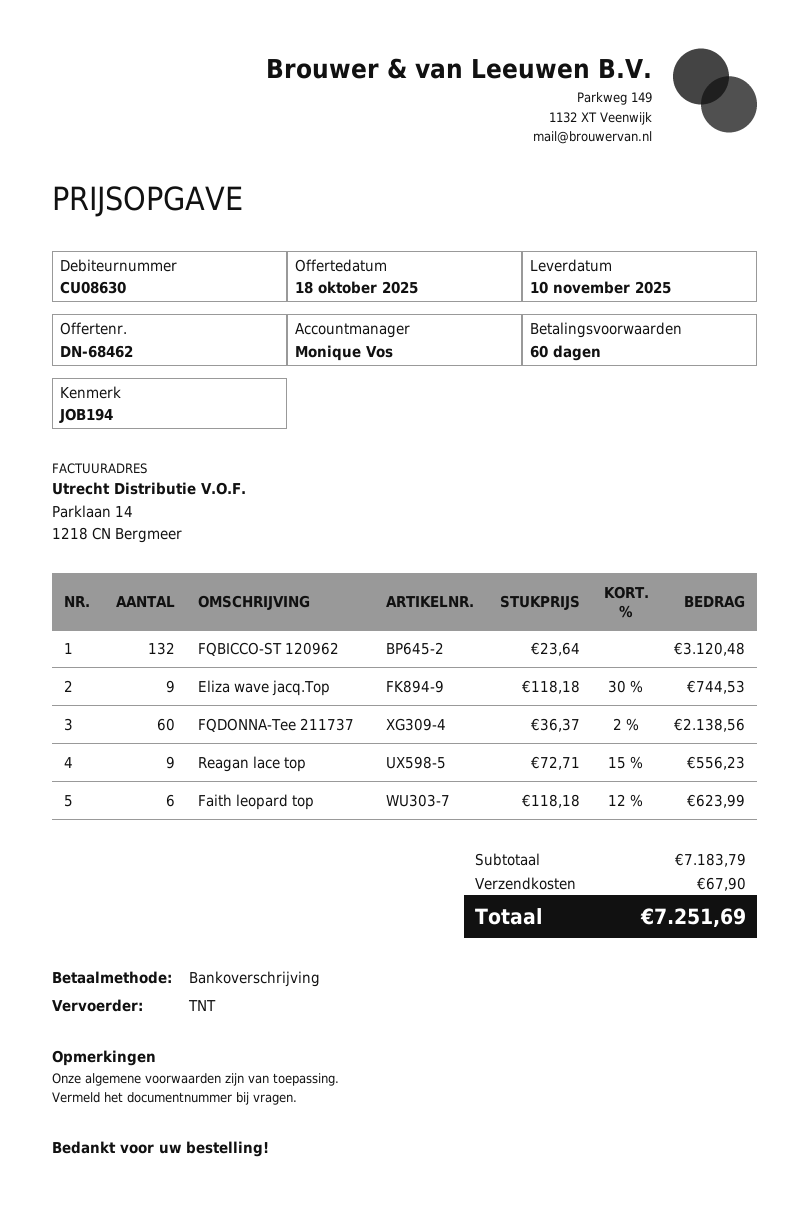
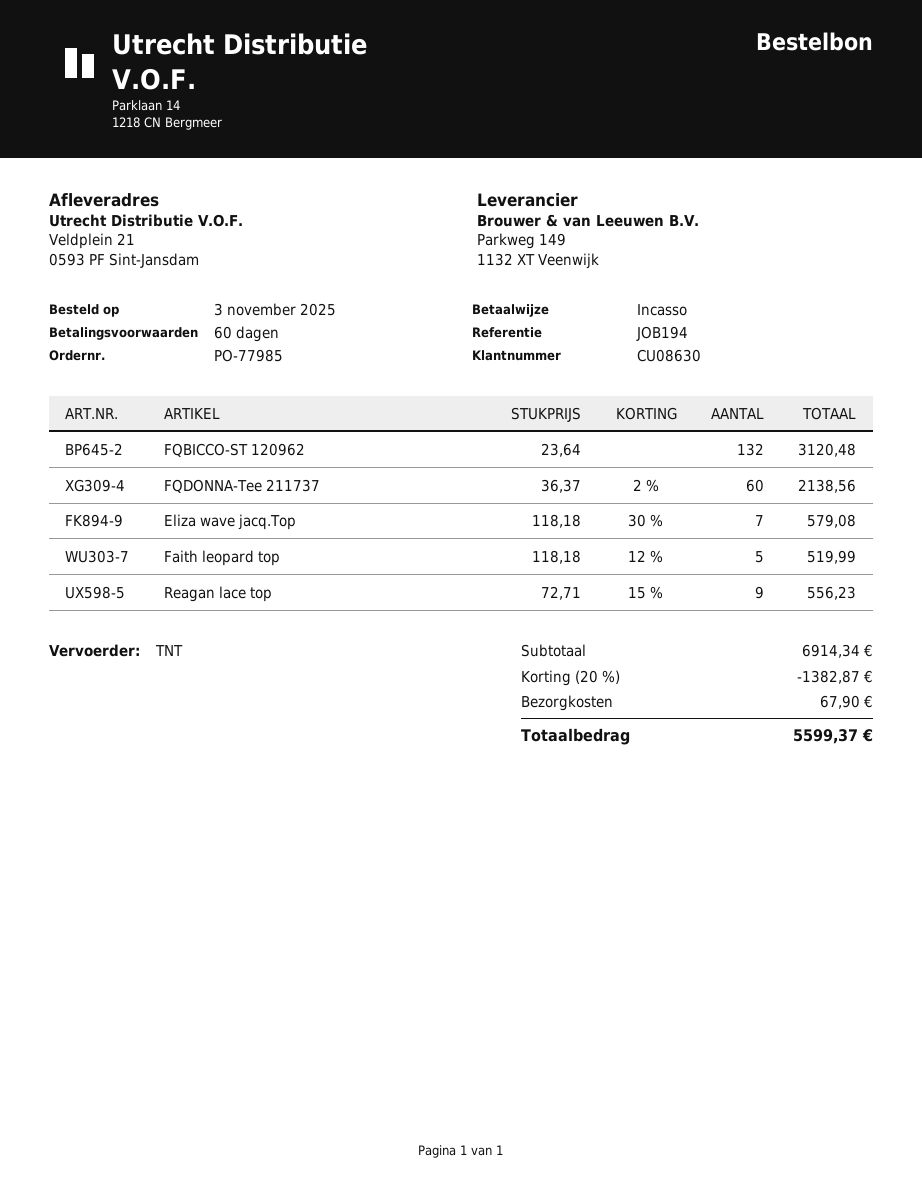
payment method: bank transfer -> direct debit
Eliza wave jacq.Top: 9 x 118.18 - 30% = 744.53 -> 7 x 118.18 - 30% = 579.08
Faith leopard top: 6 x 118.18 - 12% = 623.99 -> 5 x 118.18 - 12% = 519.99
subtotal: 7183.79 -> 6914.34
discount: none -> 20% = 1382.87
total: 7251.69 -> 5599.37

